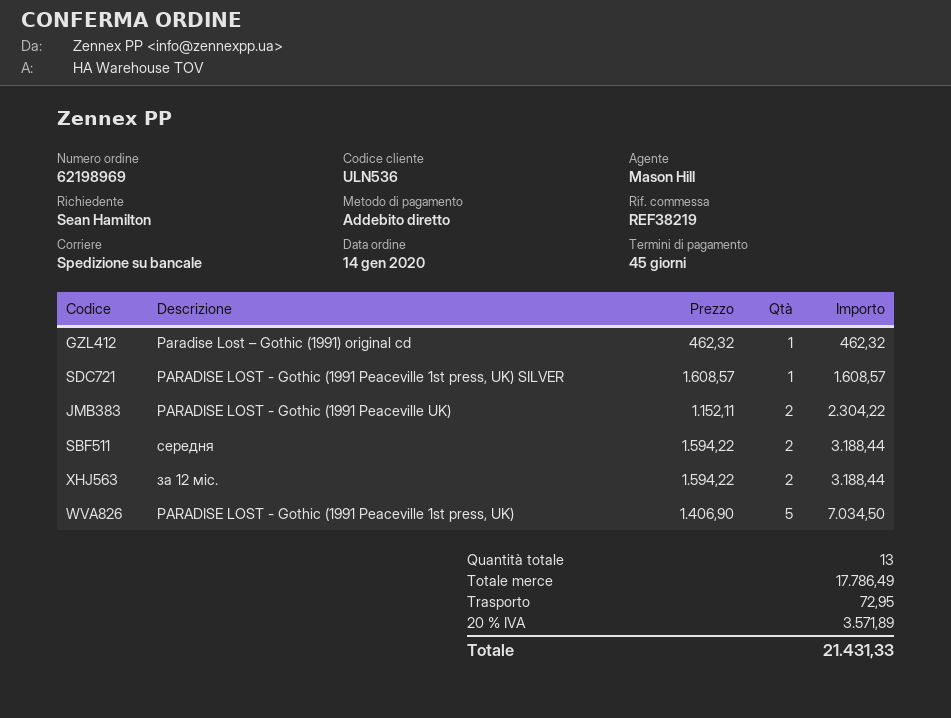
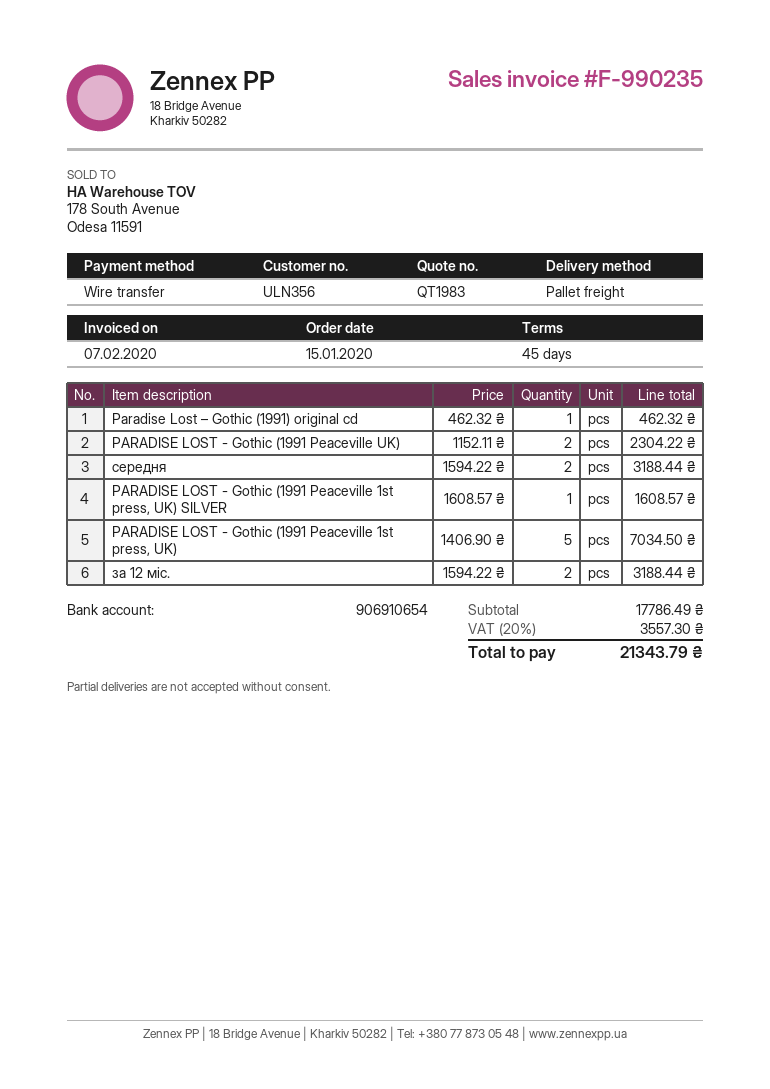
order date: 2020-01-14 -> 2020-01-15
customer number: ULN536 -> ULN356
payment method: direct debit -> bank transfer
shipping: 72.95 -> none
tax: 20% = 3571.89 -> 20% = 3557.30
total: 21431.33 -> 21343.79

